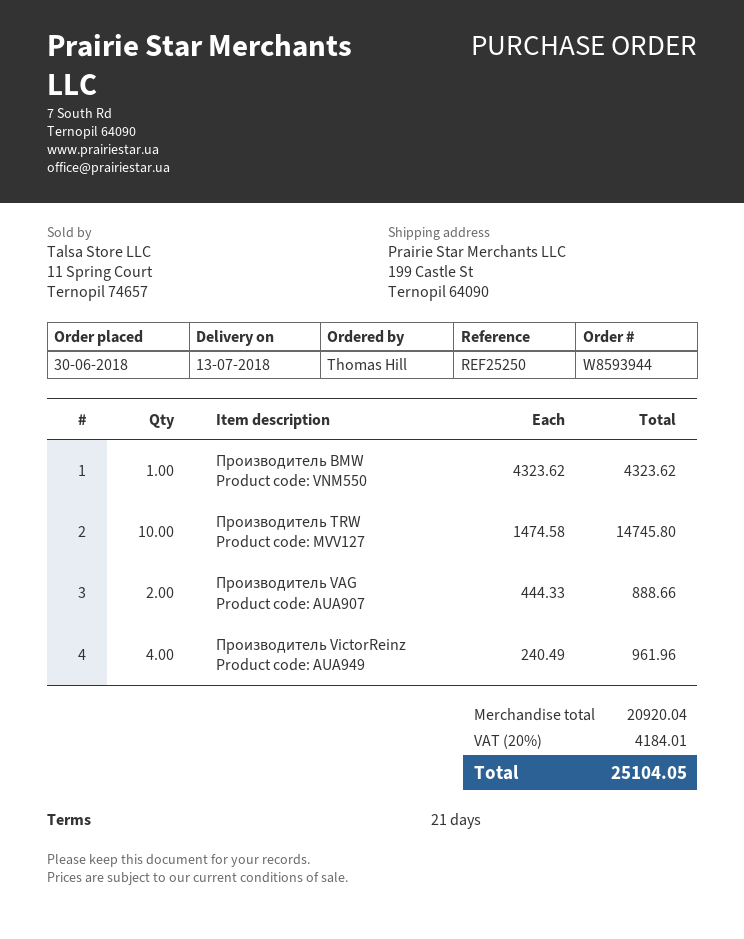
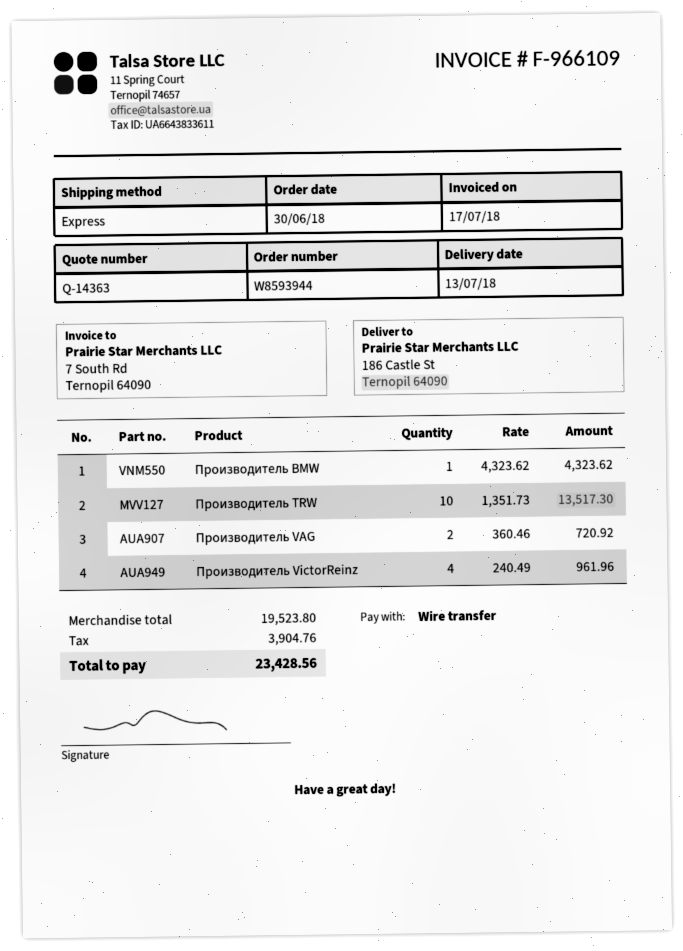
ship to: 199 Castle St, Ternopil 64090 -> 186 Castle St, Ternopil 64090
Производитель TRW: 10 x 1474.58 = 14745.80 -> 10 x 1351.73 = 13517.30
Производитель VAG: 2 x 444.33 = 888.66 -> 2 x 360.46 = 720.92
subtotal: 20920.04 -> 19523.80
tax: 4184.01 -> 3904.76
total: 25104.05 -> 23428.56

